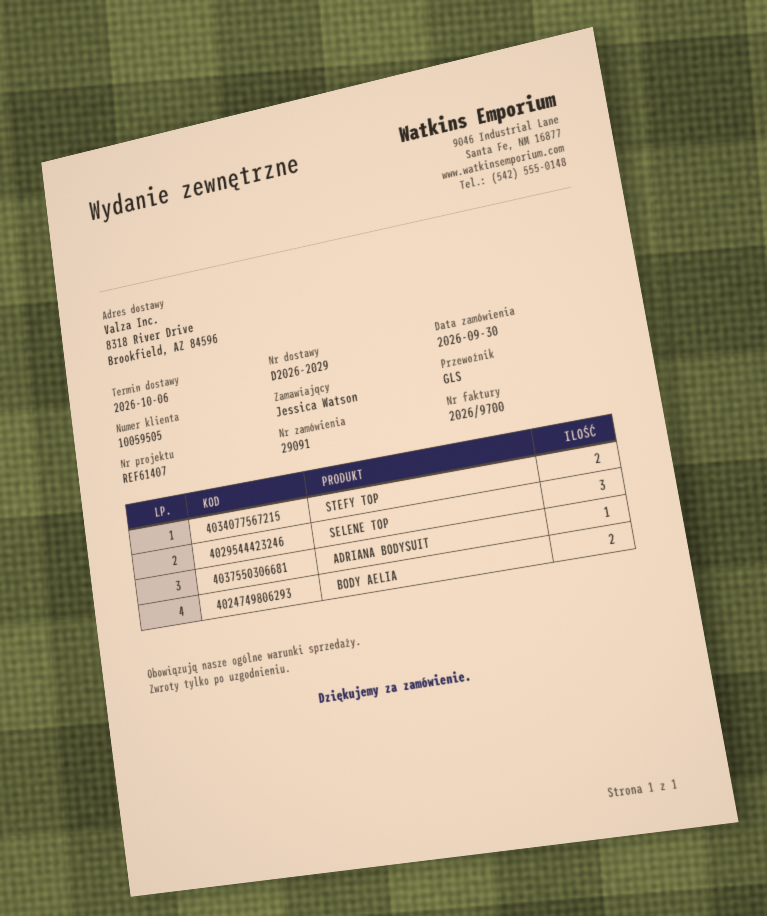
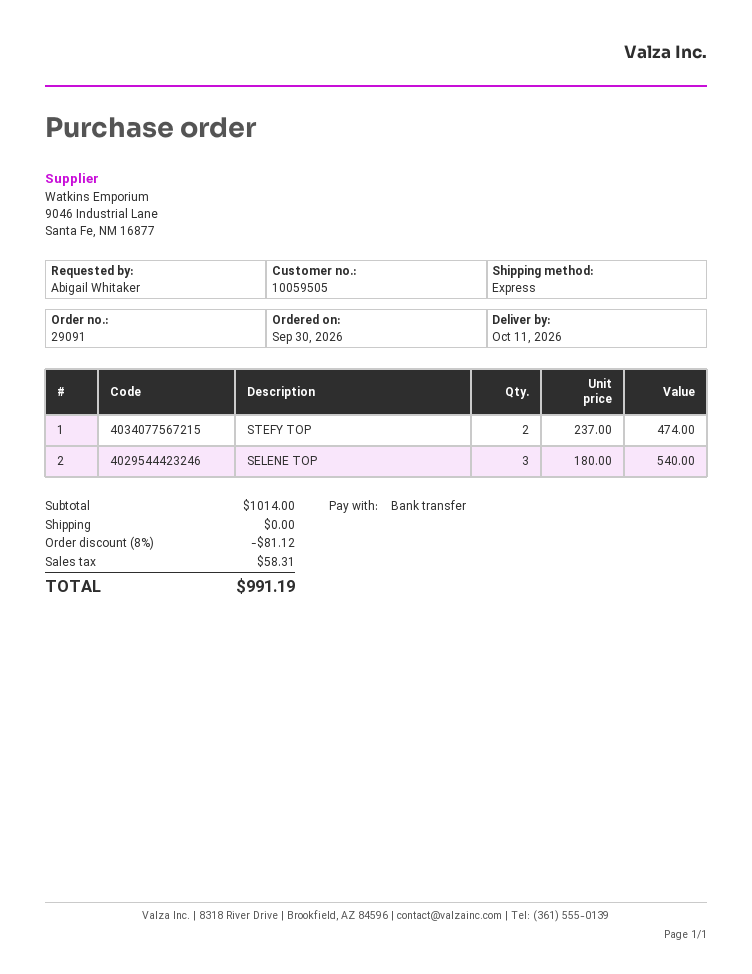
delivery date: 2026-10-06 -> 2026-10-11
ordered by: Jessica Watson -> Abigail Whitaker
shipping method: GLS -> express
ADRIANA BODYSUIT: 1 -> none
BODY AELIA: 2 -> none

